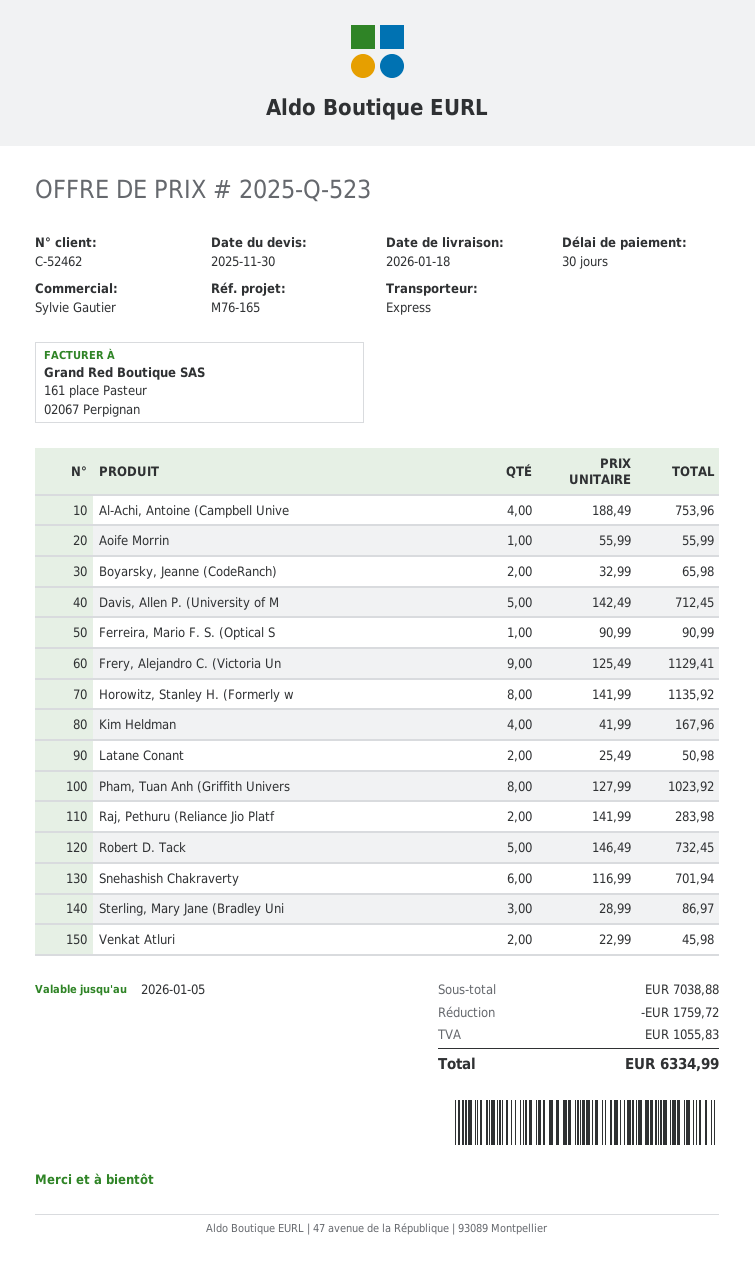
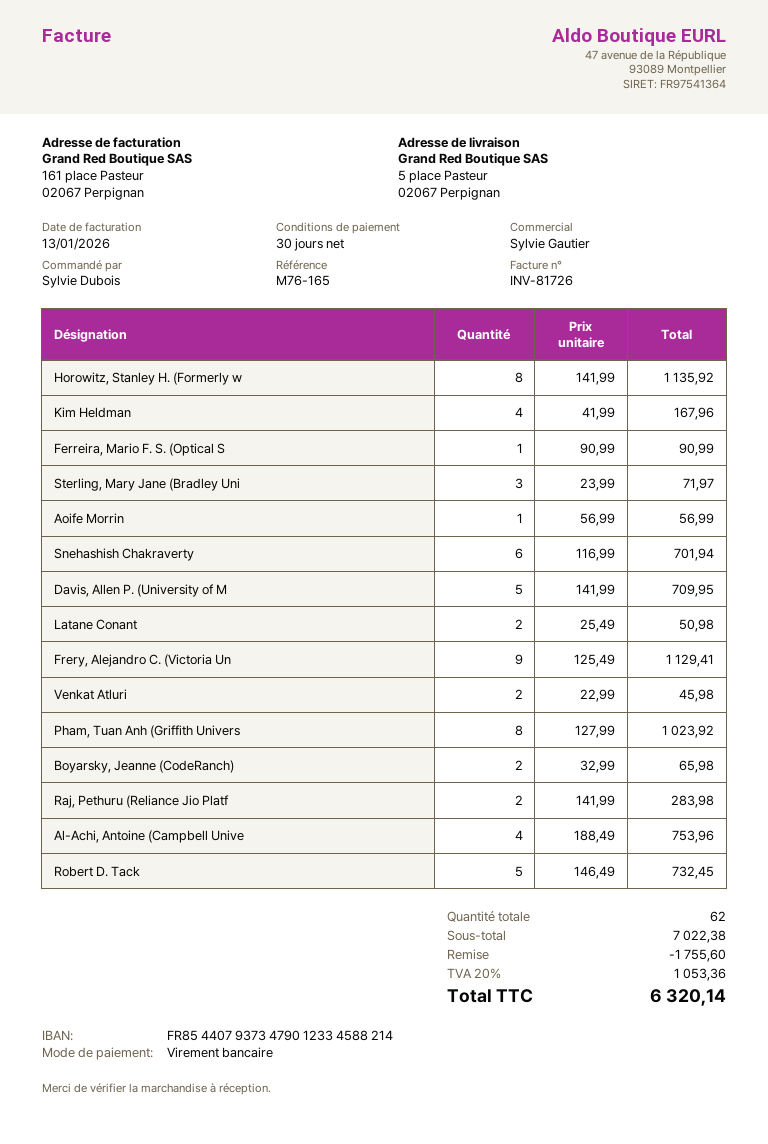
Aoife Morrin: 1 x 55.99 = 55.99 -> 1 x 56.99 = 56.99
Davis, Allen P. (University of M: 5 x 142.49 = 712.45 -> 5 x 141.99 = 709.95
Sterling, Mary Jane (Bradley Uni: 3 x 28.99 = 86.97 -> 3 x 23.99 = 71.97
subtotal: 7038.88 -> 7022.38
discount: 1759.72 -> 1755.60
tax: 1055.83 -> 1053.36
total: 6334.99 -> 6320.14

